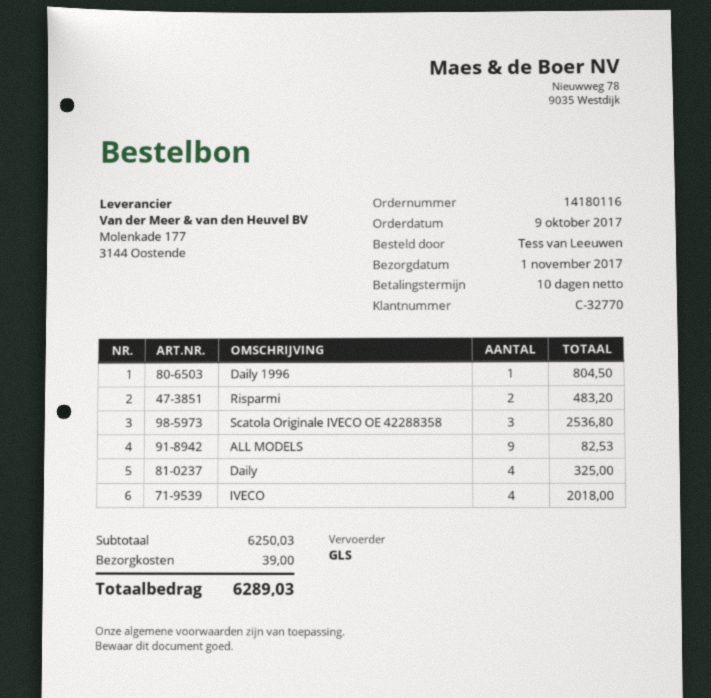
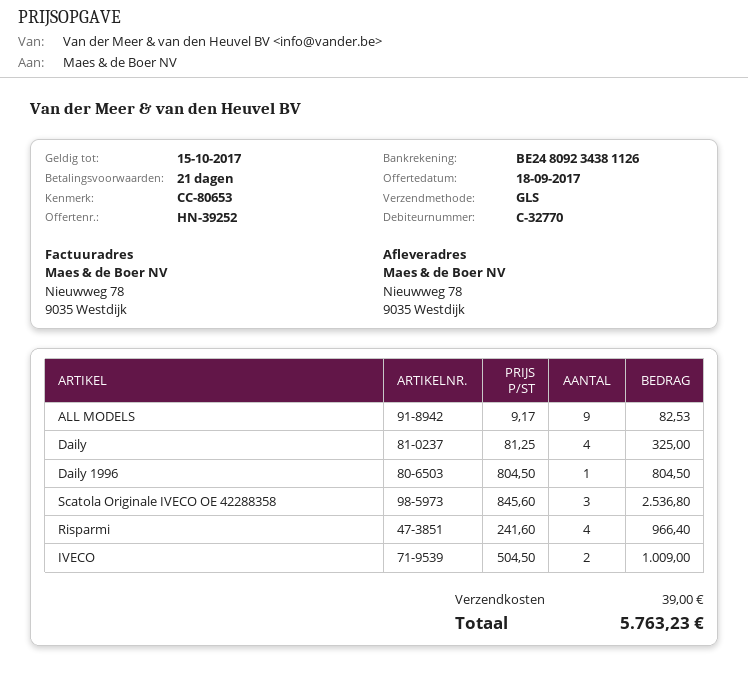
payment terms: 10 days -> 21 days
Risparmi: 2 for 483.20 -> 4 for 966.40
IVECO: 4 for 2018.00 -> 2 for 1009.00
total: 6289.03 -> 5763.23

